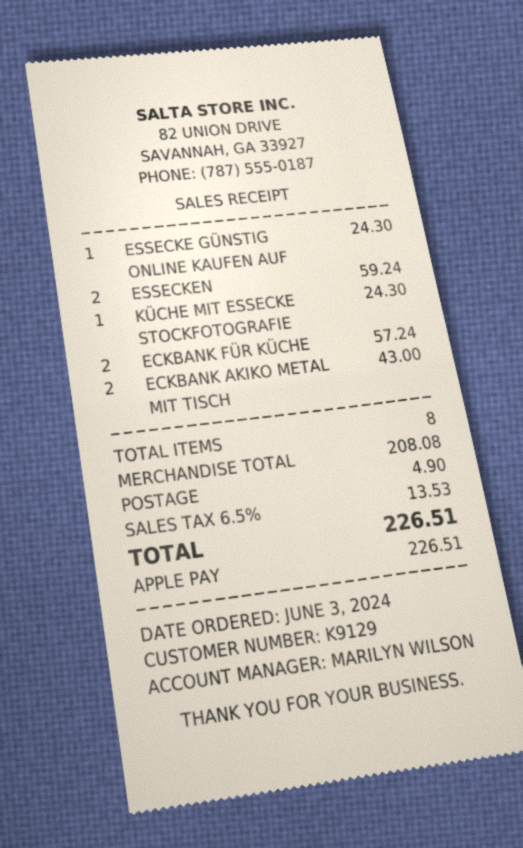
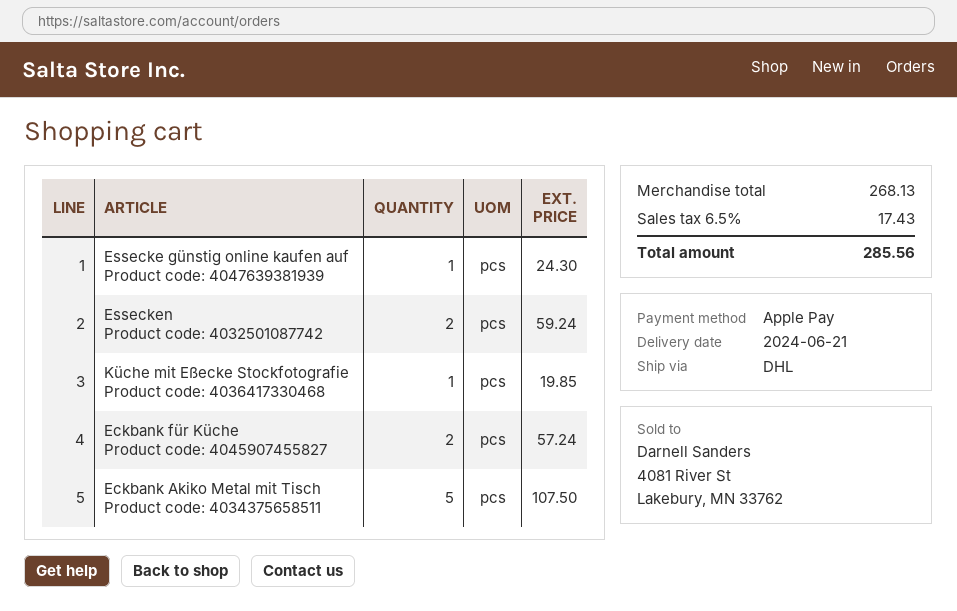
KÜCHE MIT ESSECKE STOCKFOTOGRAFIE: 1 for 24.30 -> 1 for 19.85
ECKBANK AKIKO METAL MIT TISCH: 2 for 43.00 -> 5 for 107.50
subtotal: 208.08 -> 268.13
shipping: 4.90 -> none
tax: 6.5% = 13.53 -> 6.5% = 17.43
total: 226.51 -> 285.56

